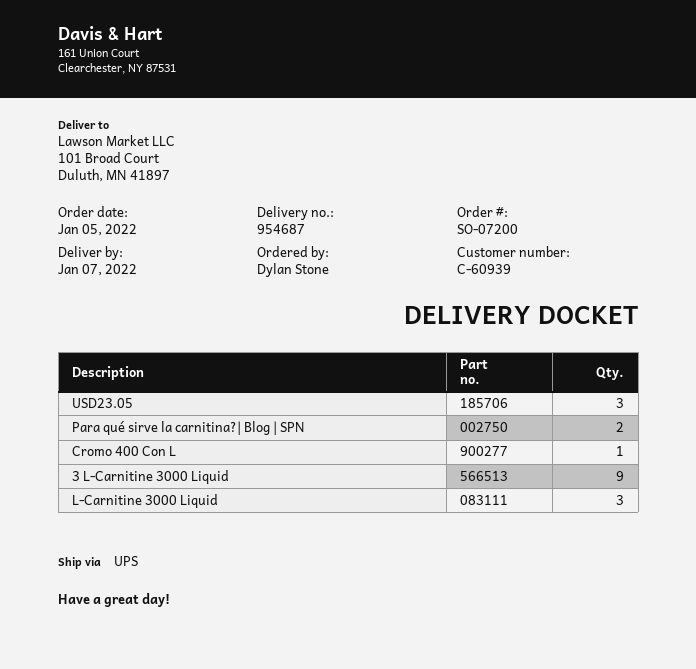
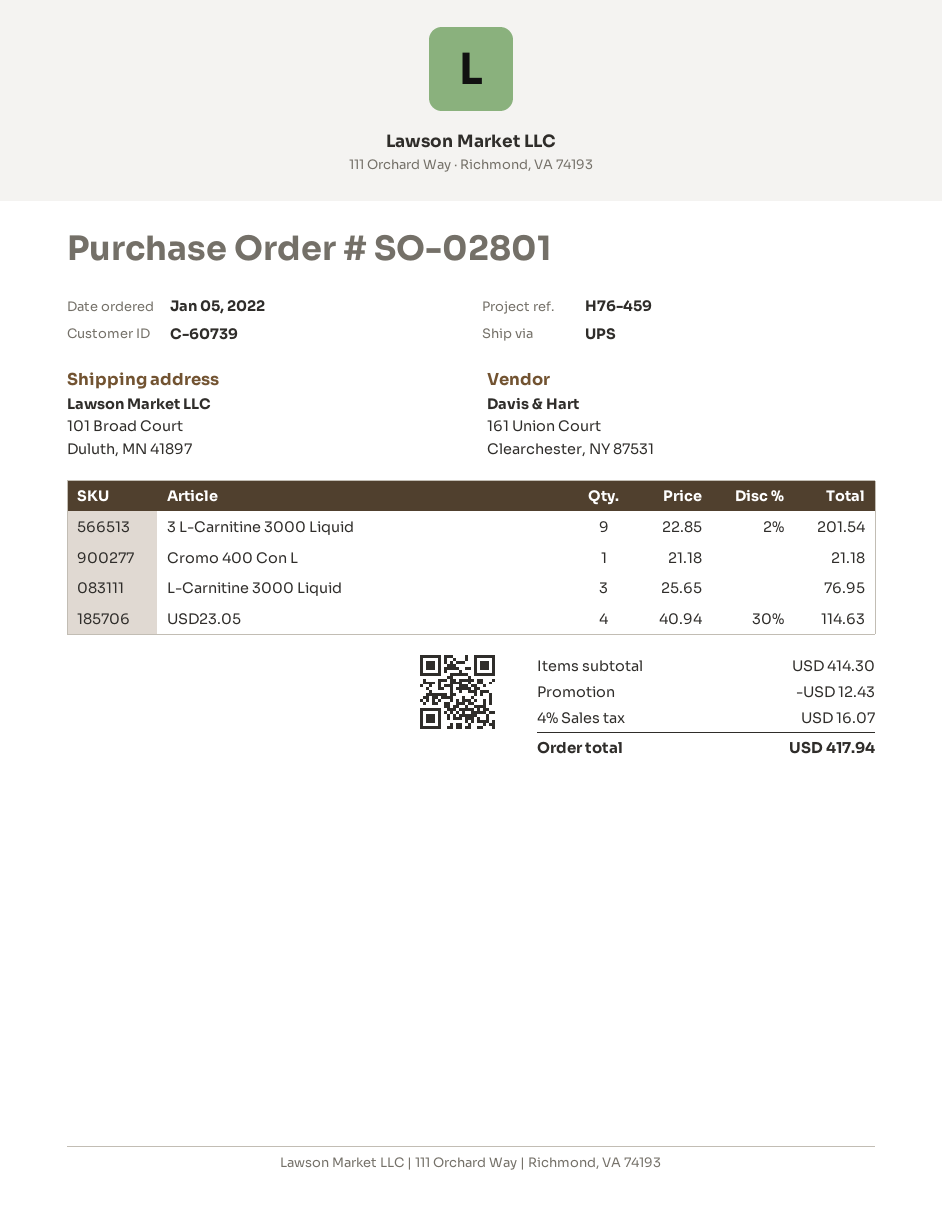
order number: SO-07200 -> SO-02801
customer number: C-60939 -> C-60739
USD23.05: 3 -> 4
Para qué sirve la carnitina?| Blog | SPN: 2 -> none

